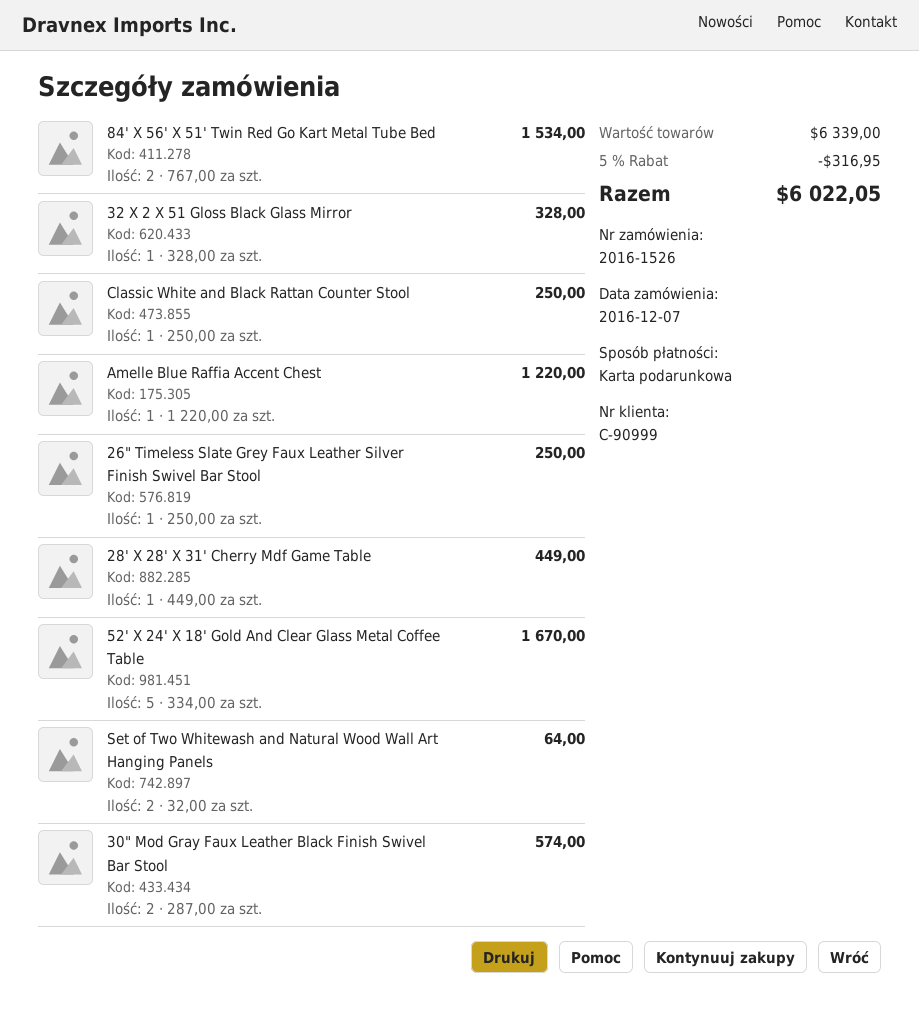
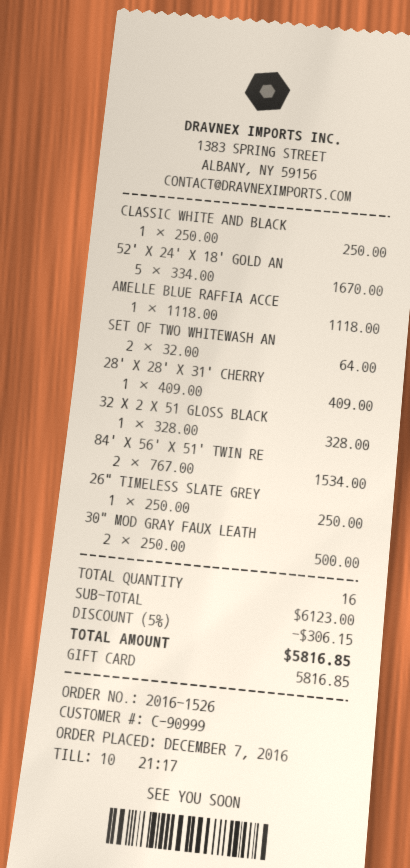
Amelle Blue Raffia Accent Chest: 1 x 1220.00 = 1220.00 -> 1 x 1118.00 = 1118.00
28' X 28' X 31' Cherry Mdf Game Table: 1 x 449.00 = 449.00 -> 1 x 409.00 = 409.00
30" Mod Gray Faux Leather Black Finish Swivel Bar Stool: 2 x 287.00 = 574.00 -> 2 x 250.00 = 500.00
subtotal: 6339.00 -> 6123.00
discount: 5% = 316.95 -> 5% = 306.15
total: 6022.05 -> 5816.85

